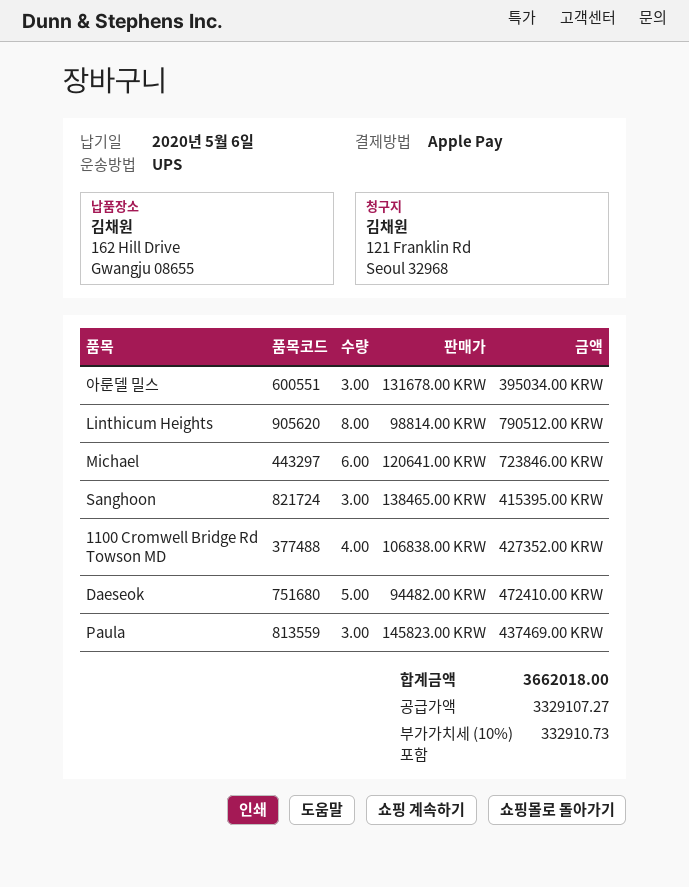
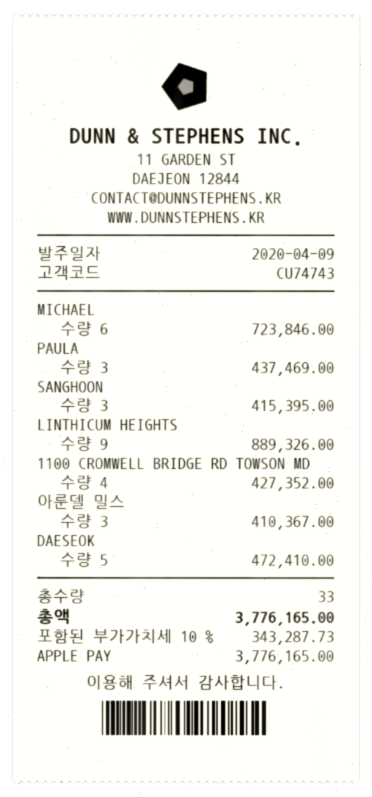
아룬델 밀스: 3 for 395034.00 -> 3 for 410367.00
Linthicum Heights: 8 for 790512.00 -> 9 for 889326.00
tax: 10% = 332910.73 -> 10% = 343287.73
total: 3662018.00 -> 3776165.00

